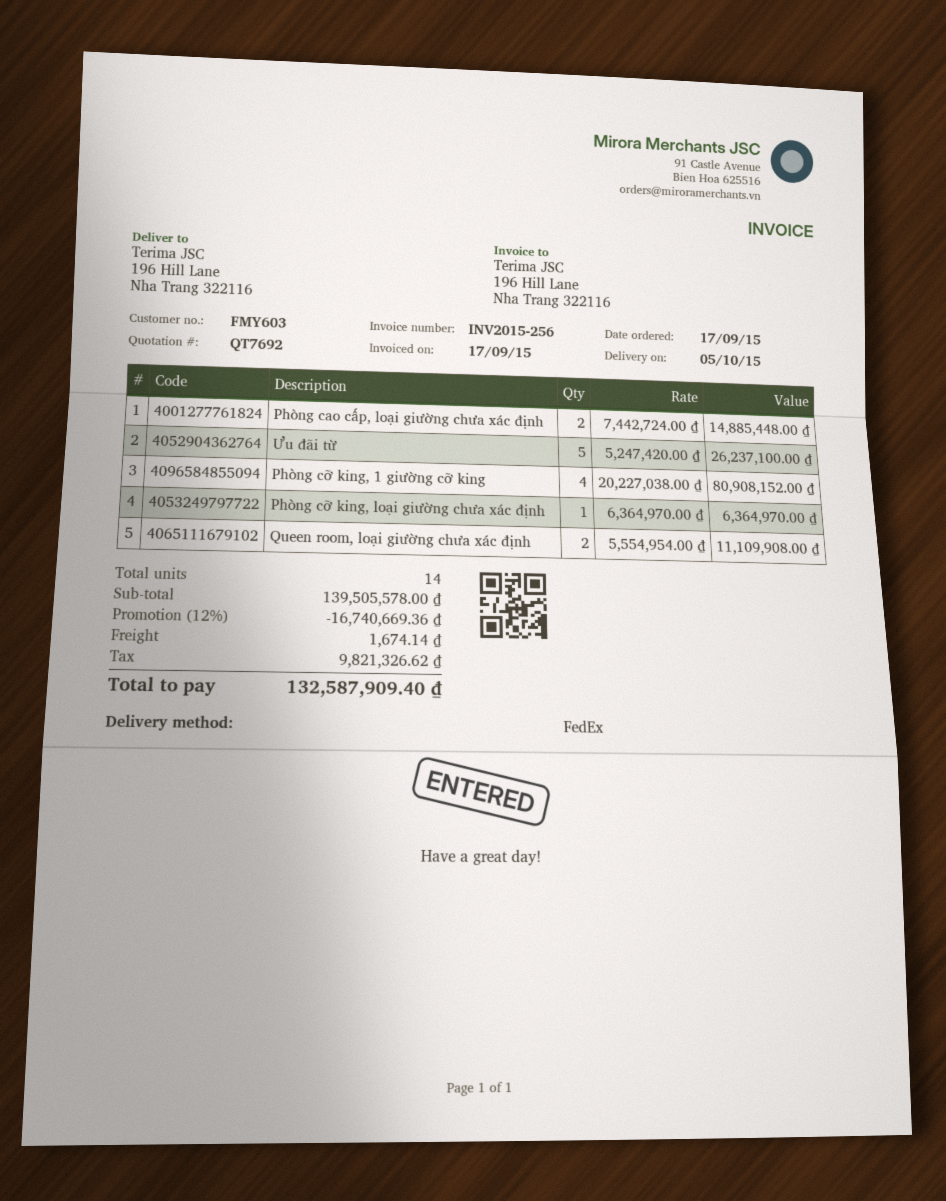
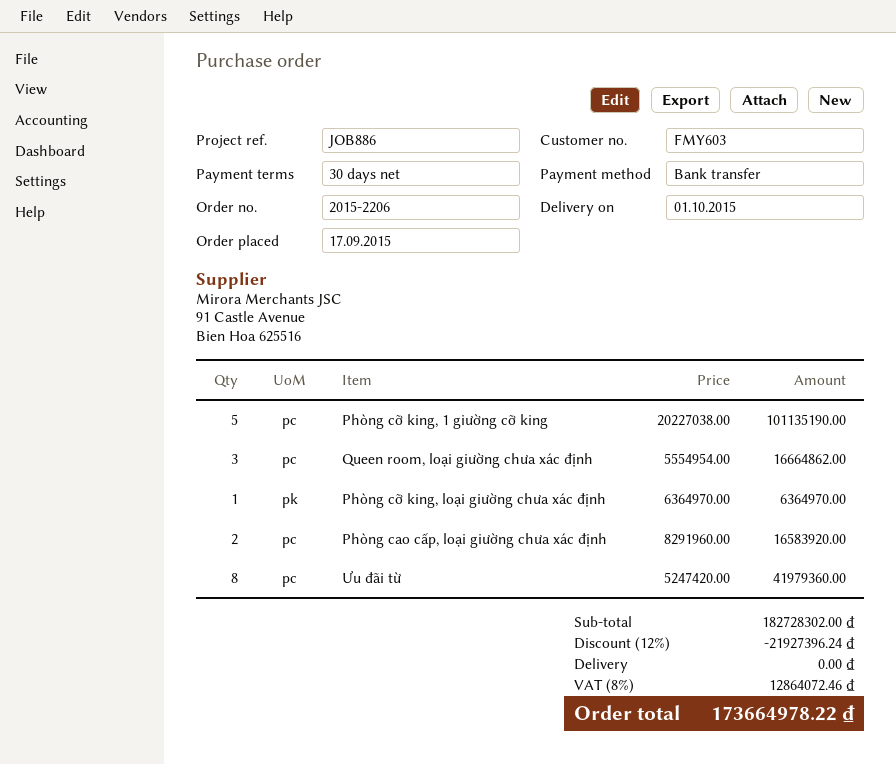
delivery date: 2015-10-05 -> 2015-10-01
Phòng cao cấp, loại giường chưa xác định: 2 x 7442724.00 = 14885448.00 -> 2 x 8291960.00 = 16583920.00
Ưu đãi từ: 5 x 5247420.00 = 26237100.00 -> 8 x 5247420.00 = 41979360.00
Phòng cỡ king, 1 giường cỡ king: 4 x 20227038.00 = 80908152.00 -> 5 x 20227038.00 = 101135190.00
Queen room, loại giường chưa xác định: 2 x 5554954.00 = 11109908.00 -> 3 x 5554954.00 = 16664862.00
subtotal: 139505578.00 -> 182728302.00
discount: 12% = 16740669.36 -> 12% = 21927396.24
shipping: 1674.14 -> 0.00
tax: 9821326.62 -> 12864072.46
total: 132587909.40 -> 173664978.22

